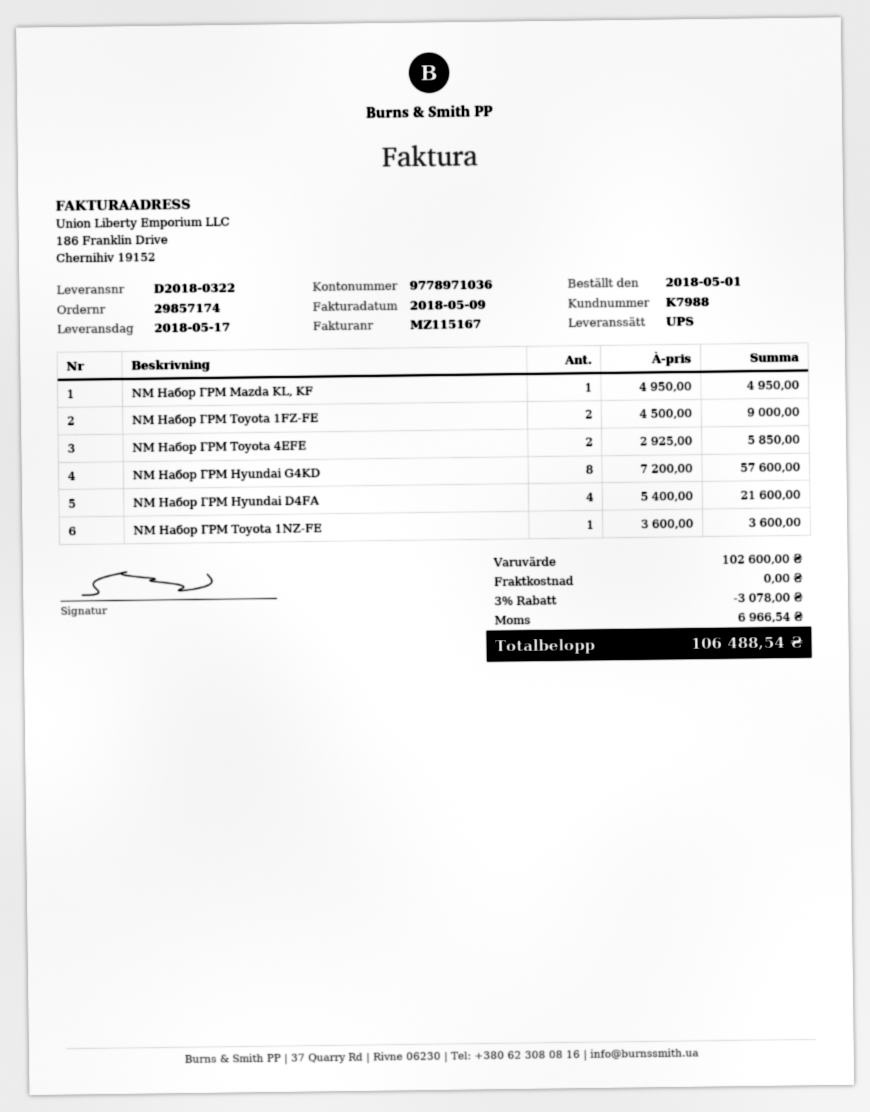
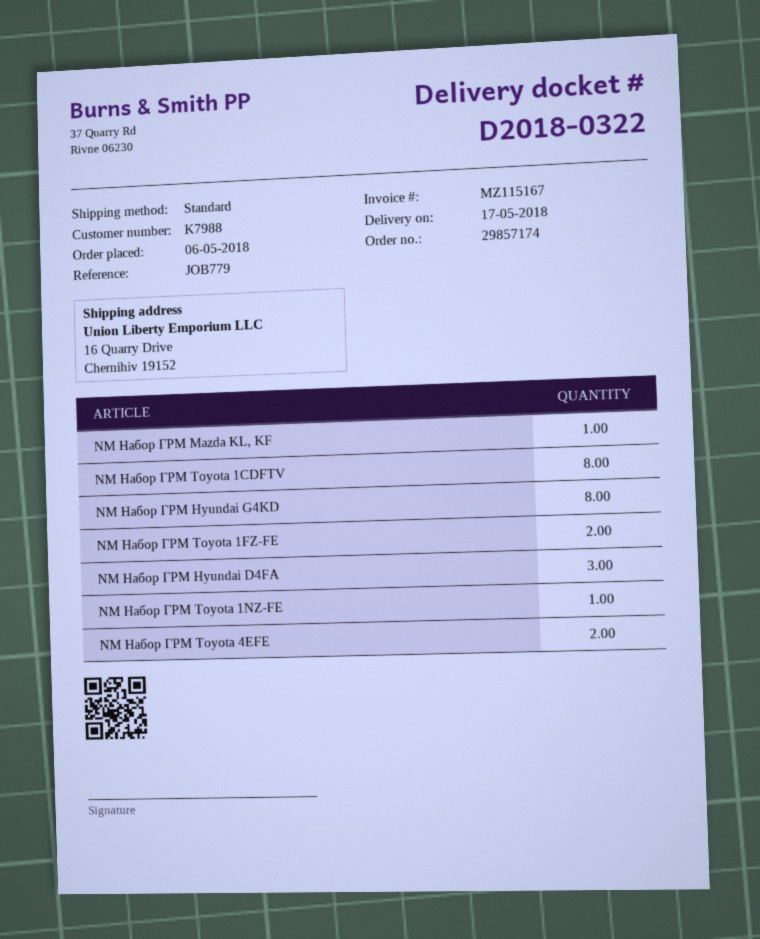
order date: 2018-05-01 -> 2018-05-06
shipping method: UPS -> standard
NM Набор ГРМ Hyundai D4FA: 4 -> 3
NM Набор ГРМ Toyota 1CDFTV: none -> 8

